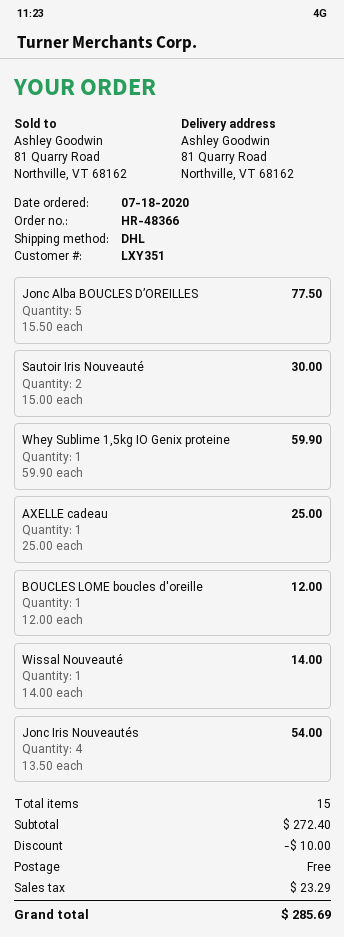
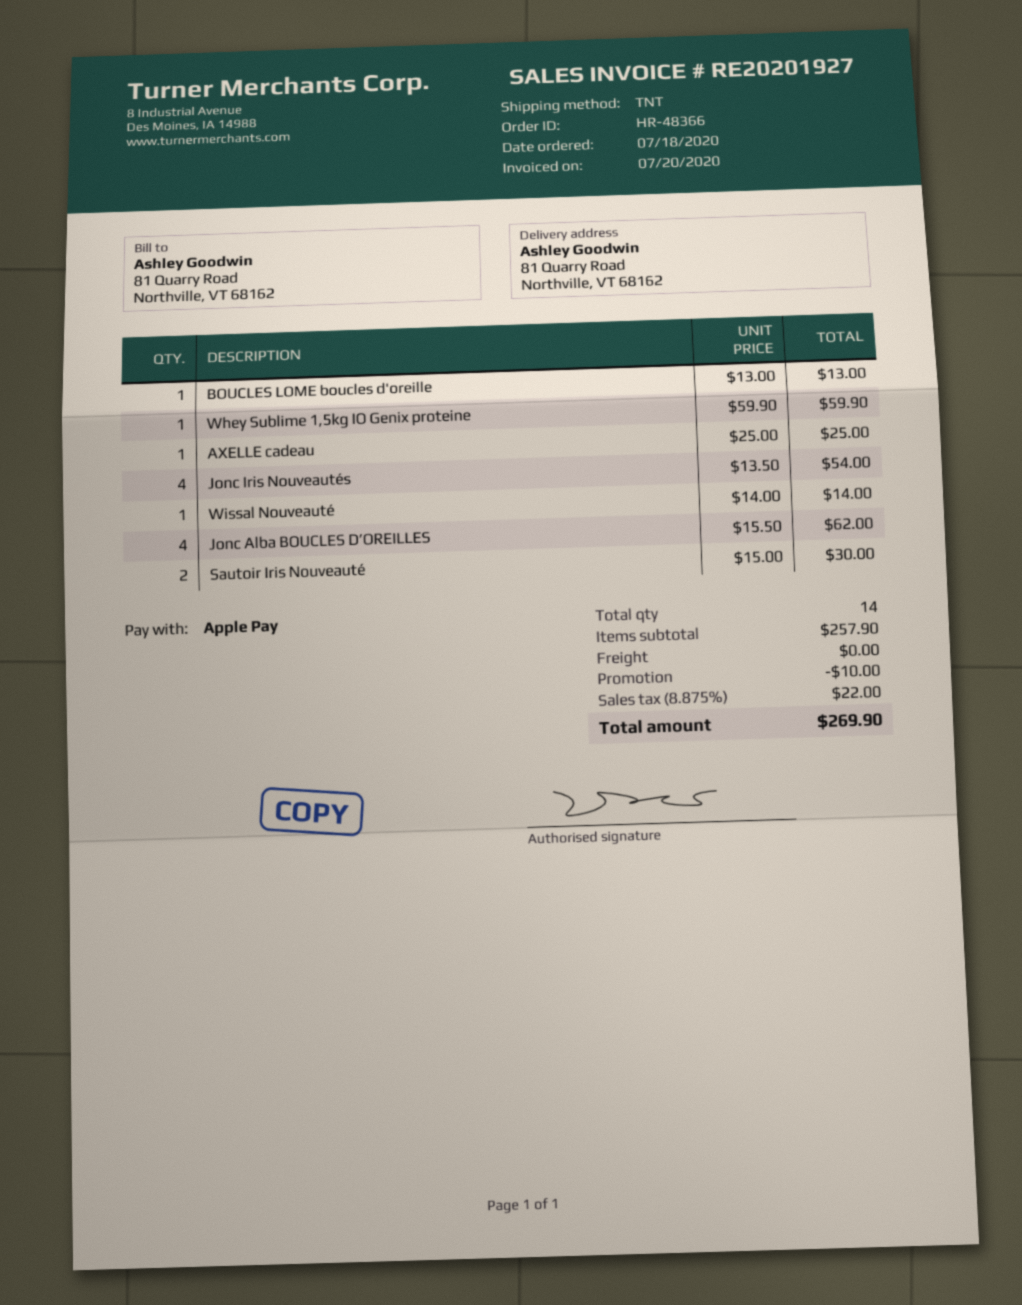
shipping method: DHL -> TNT
Jonc Alba BOUCLES D’OREILLES: 5 x 15.50 = 77.50 -> 4 x 15.50 = 62.00
BOUCLES LOME boucles d'oreille: 1 x 12.00 = 12.00 -> 1 x 13.00 = 13.00
total quantity: 15 -> 14
subtotal: 272.40 -> 257.90
tax: 23.29 -> 22.00
total: 285.69 -> 269.90

